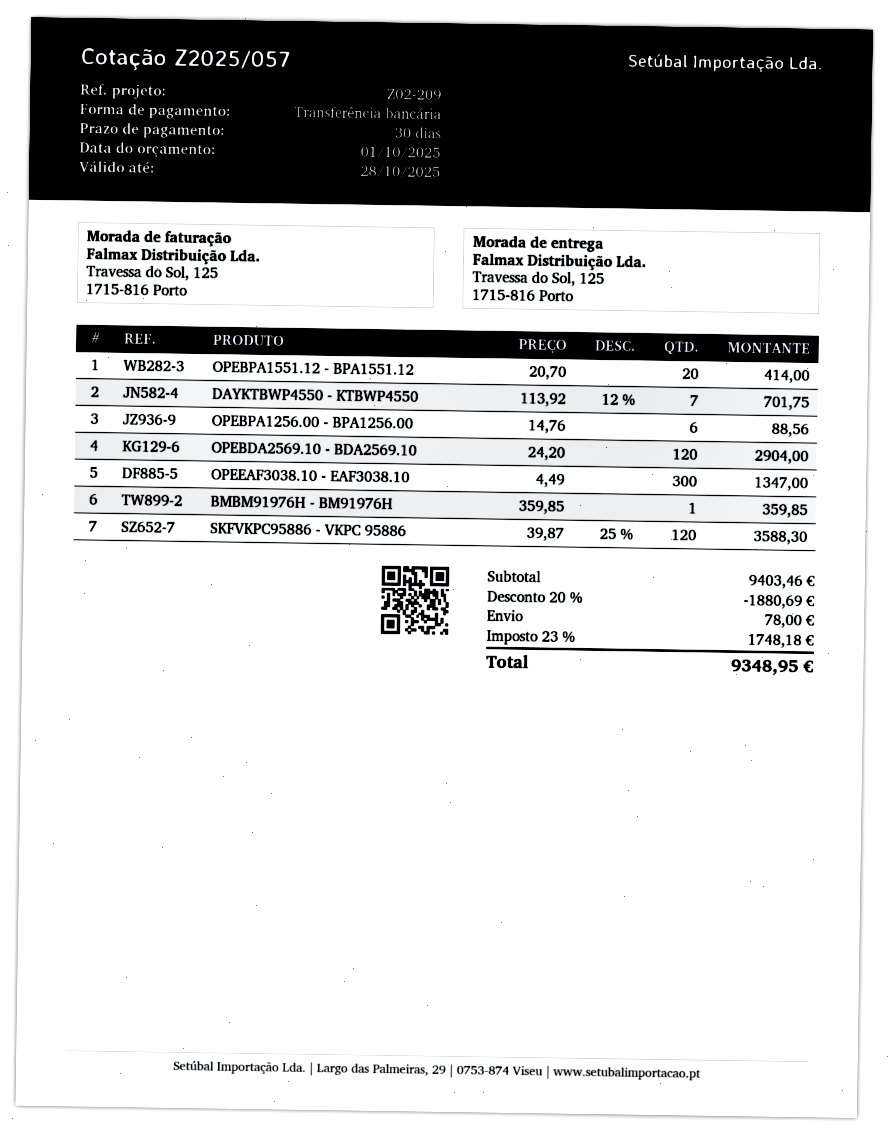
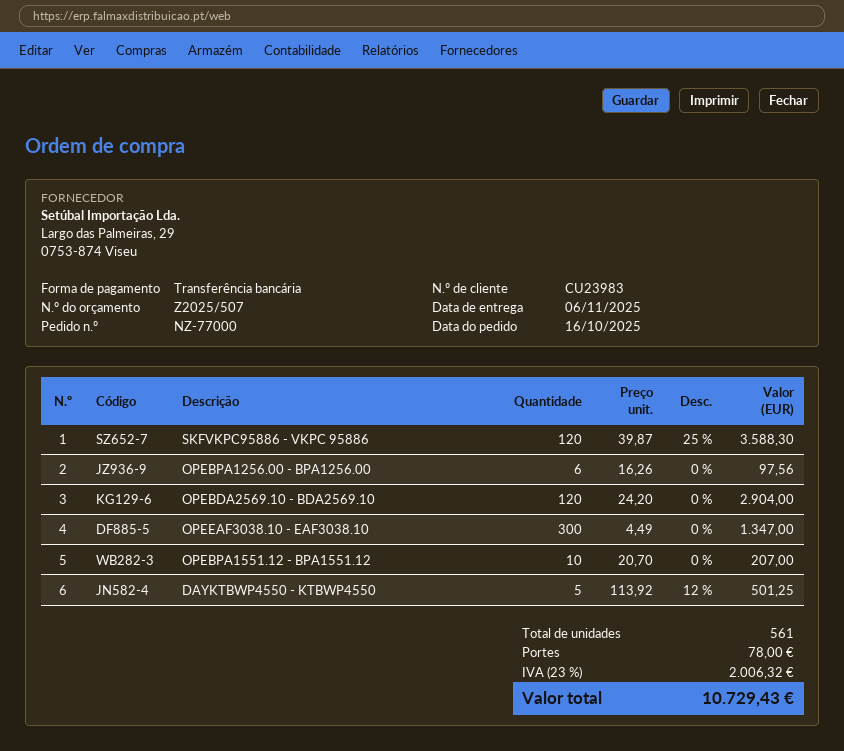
quote number: Z2025/057 -> Z2025/507
OPEBPA1551.12 - BPA1551.12: 20 x 20.70 = 414.00 -> 10 x 20.70 = 207.00
DAYKTBWP4550 - KTBWP4550: 7 x 113.92 - 12% = 701.75 -> 5 x 113.92 - 12% = 501.25
OPEBPA1256.00 - BPA1256.00: 6 x 14.76 = 88.56 -> 6 x 16.26 = 97.56
BMBM91976H - BM91976H: 1 x 359.85 = 359.85 -> none
discount: 20% = 1880.69 -> none
tax: 23% = 1748.18 -> 23% = 2006.32
total: 9348.95 -> 10729.43

